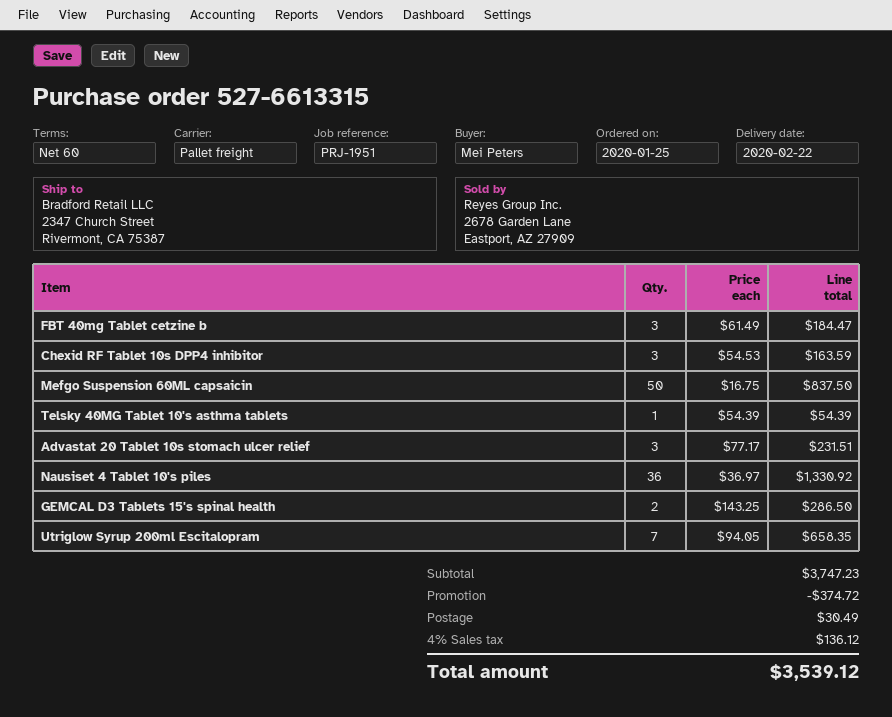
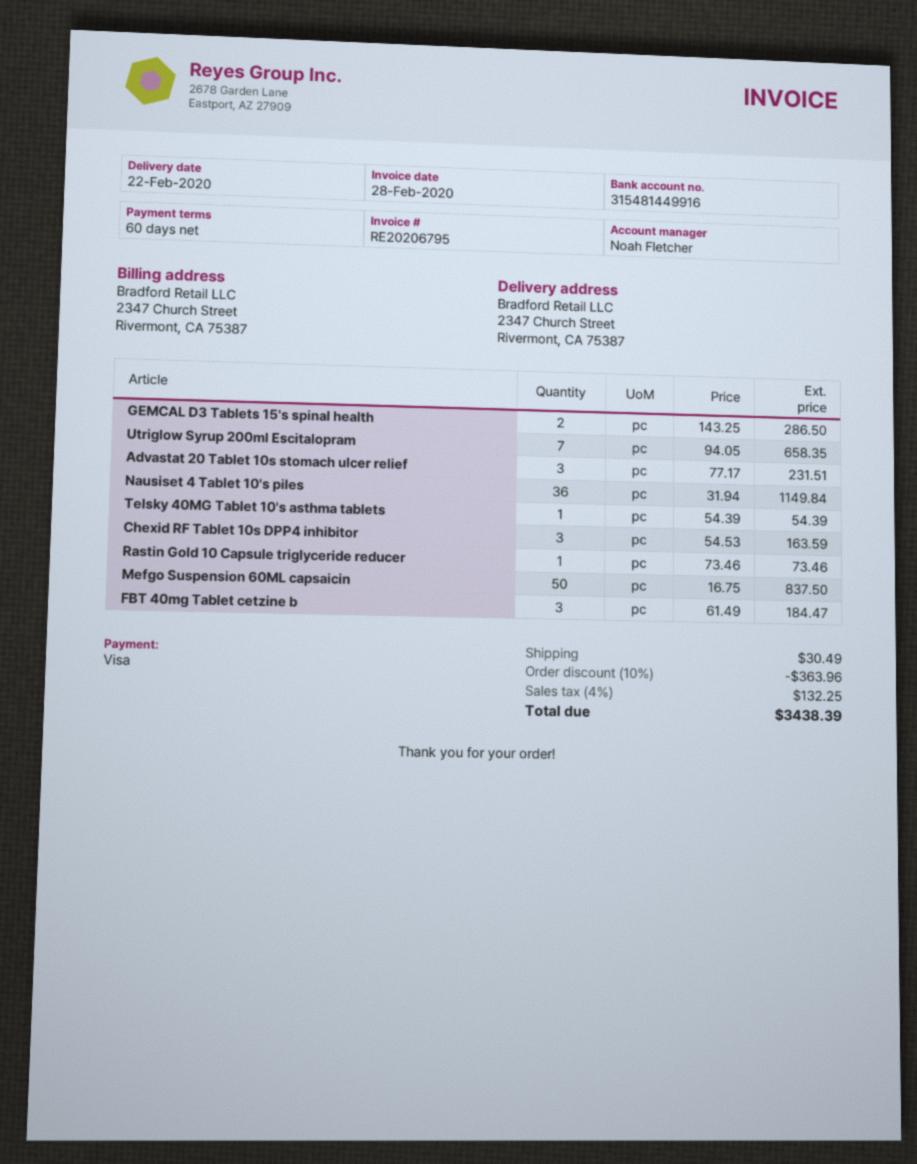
Nausiset 4 Tablet 10's piles: 36 x 36.97 = 1330.92 -> 36 x 31.94 = 1149.84
Rastin Gold 10 Capsule triglyceride reducer: none -> 1 x 73.46 = 73.46
discount: 374.72 -> 363.96
tax: 4% = 136.12 -> 4% = 132.25
total: 3539.12 -> 3438.39

